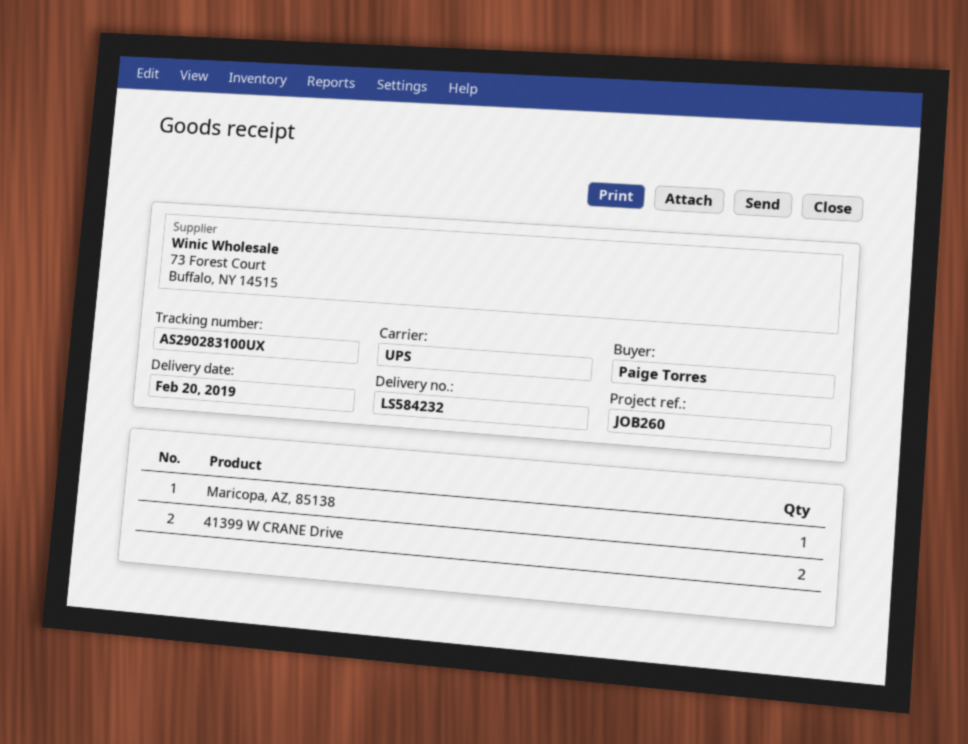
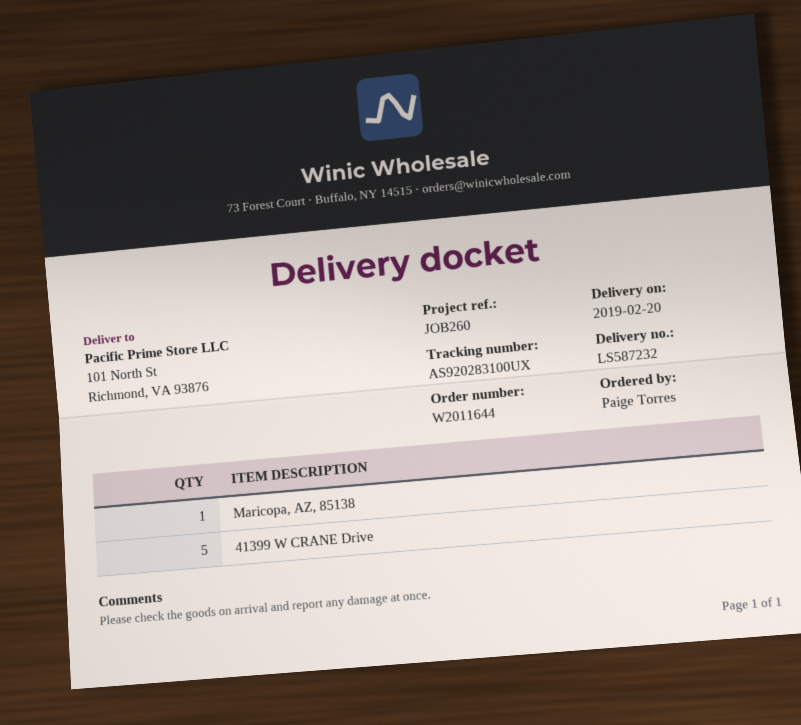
delivery note number: LS584232 -> LS587232
tracking number: AS290283100UX -> AS920283100UX
41399 W CRANE Drive: 2 -> 5

